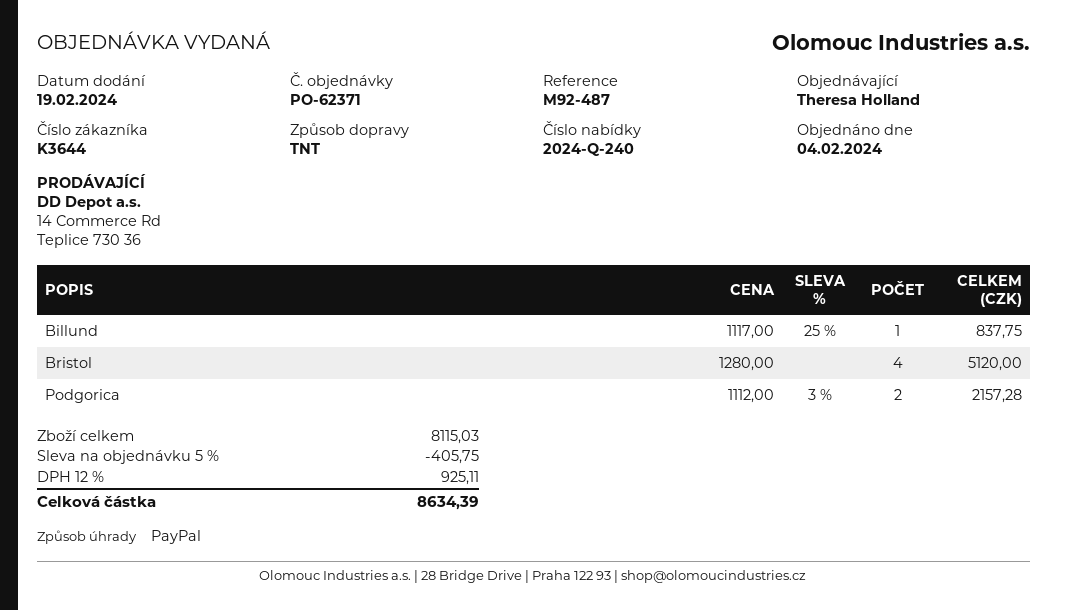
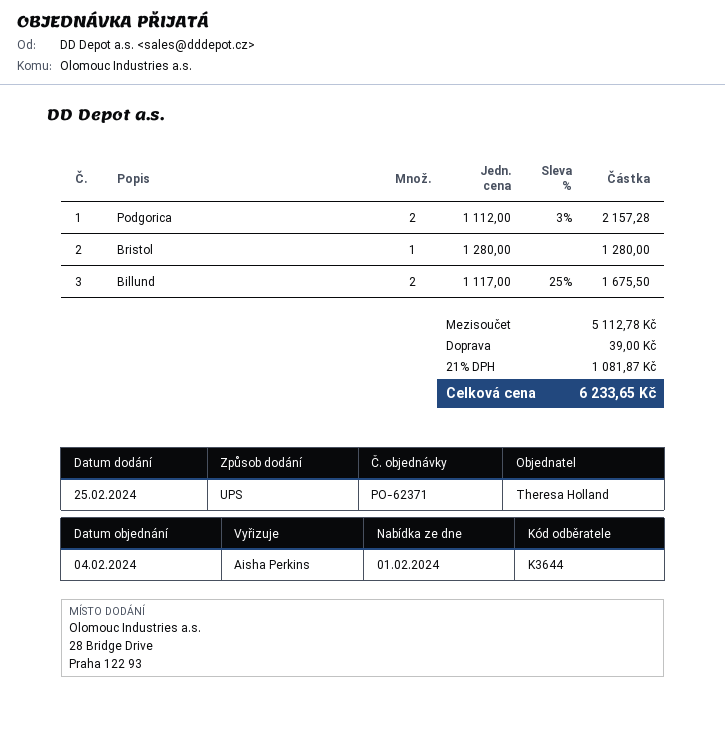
delivery date: 2024-02-19 -> 2024-02-25
shipping method: TNT -> UPS
Billund: 1 x 1117.00 - 25% = 837.75 -> 2 x 1117.00 - 25% = 1675.50
Bristol: 4 x 1280.00 = 5120.00 -> 1 x 1280.00 = 1280.00
subtotal: 8115.03 -> 5112.78
discount: 5% = 405.75 -> none
shipping: none -> 39.00
tax: 12% = 925.11 -> 21% = 1081.87
total: 8634.39 -> 6233.65

